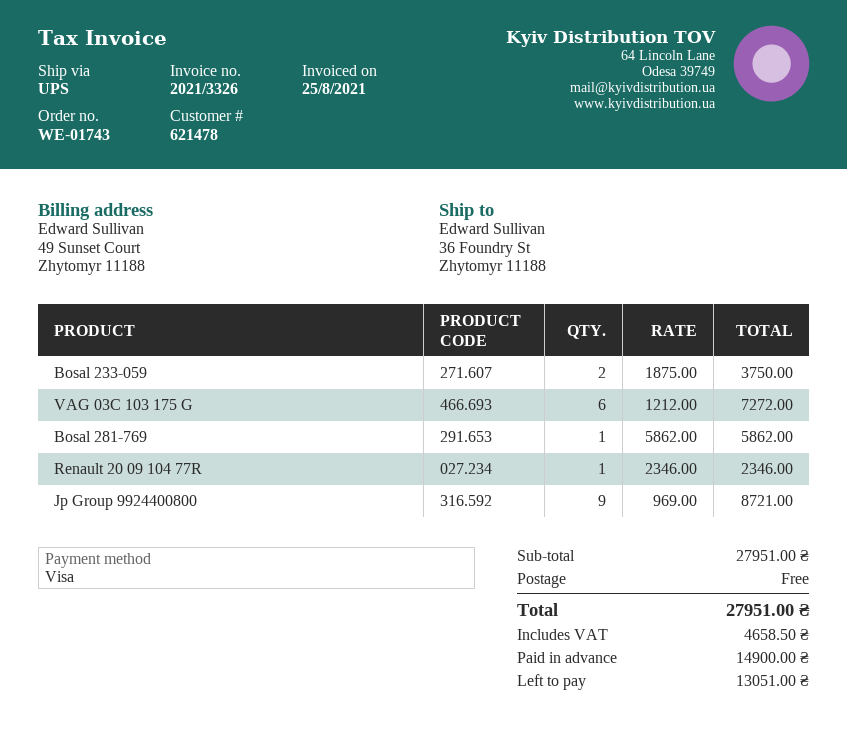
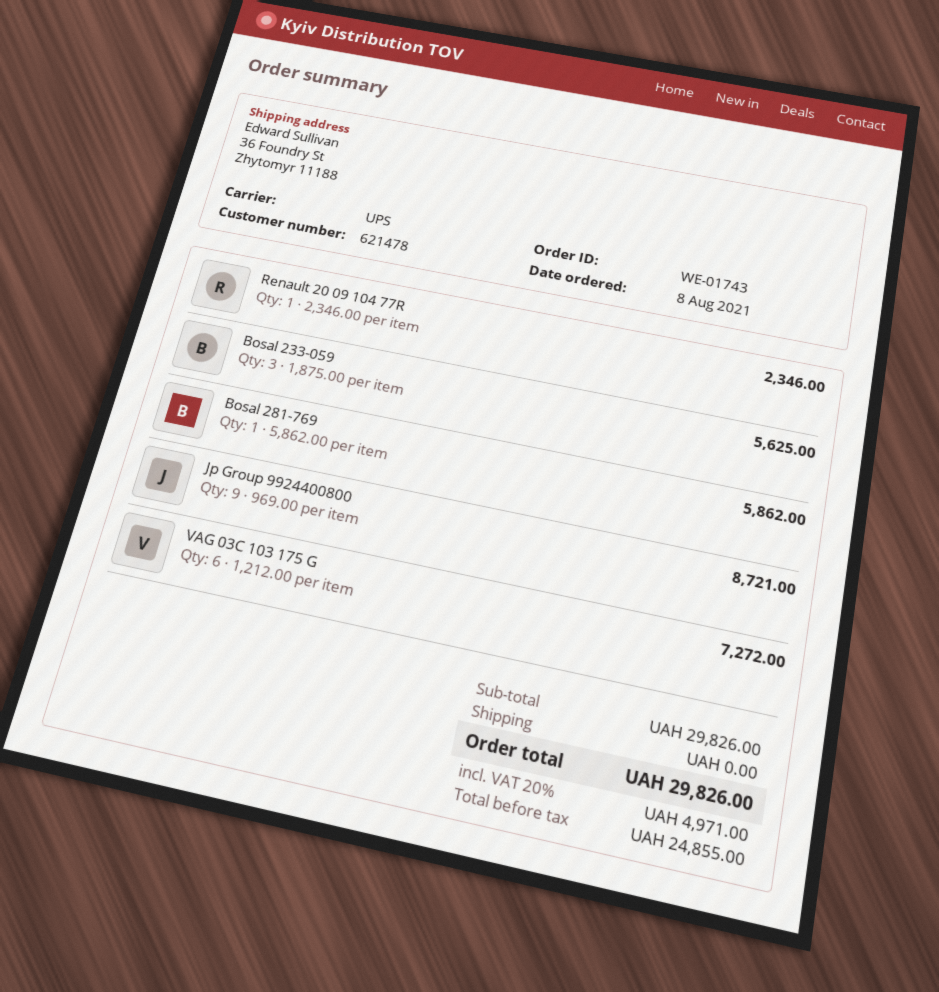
Bosal 233-059: 2 x 1875.00 = 3750.00 -> 3 x 1875.00 = 5625.00
subtotal: 27951.00 -> 29826.00
tax: 4658.50 -> 4971.00
total: 27951.00 -> 29826.00

